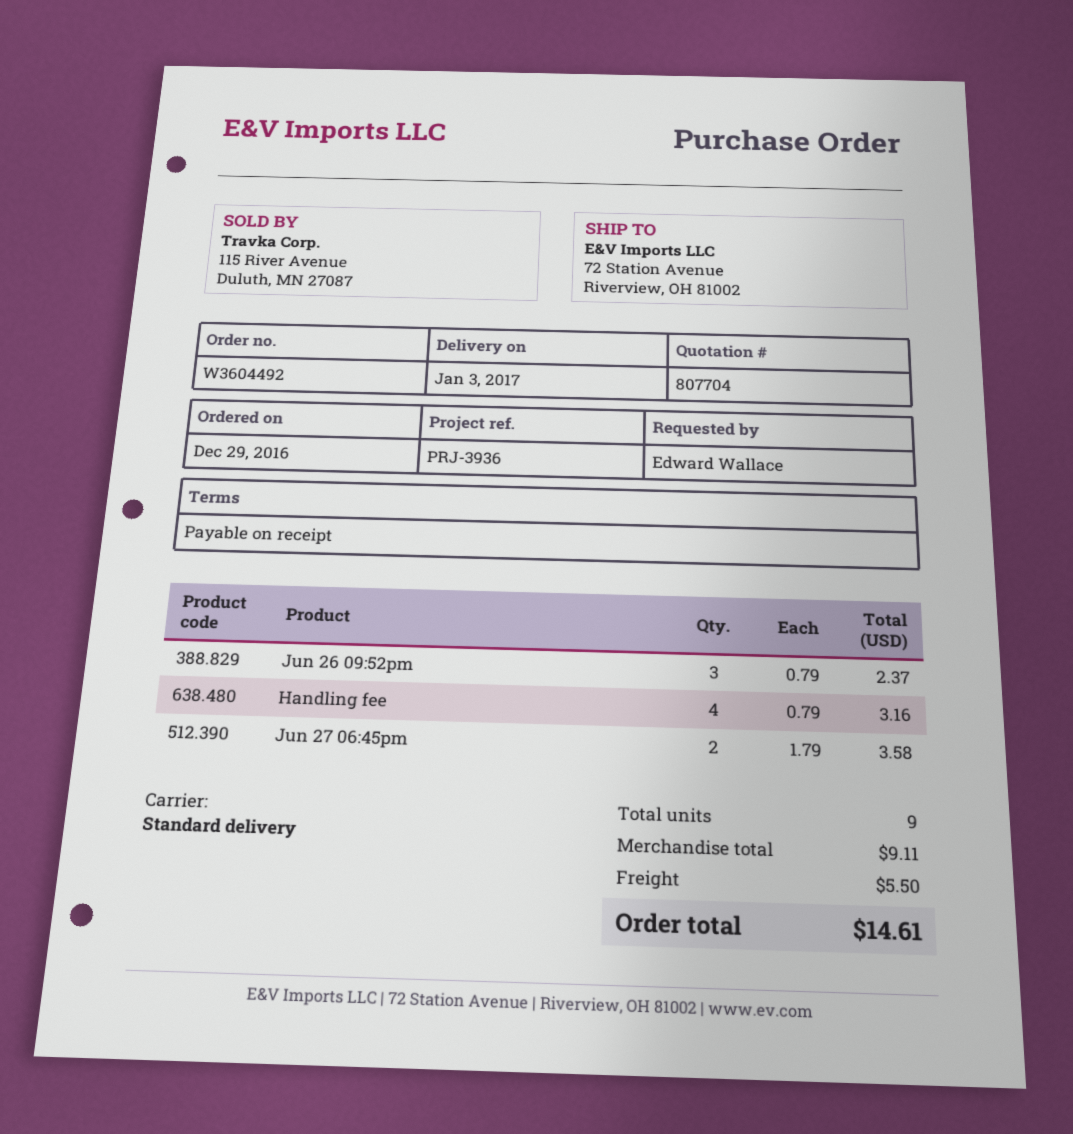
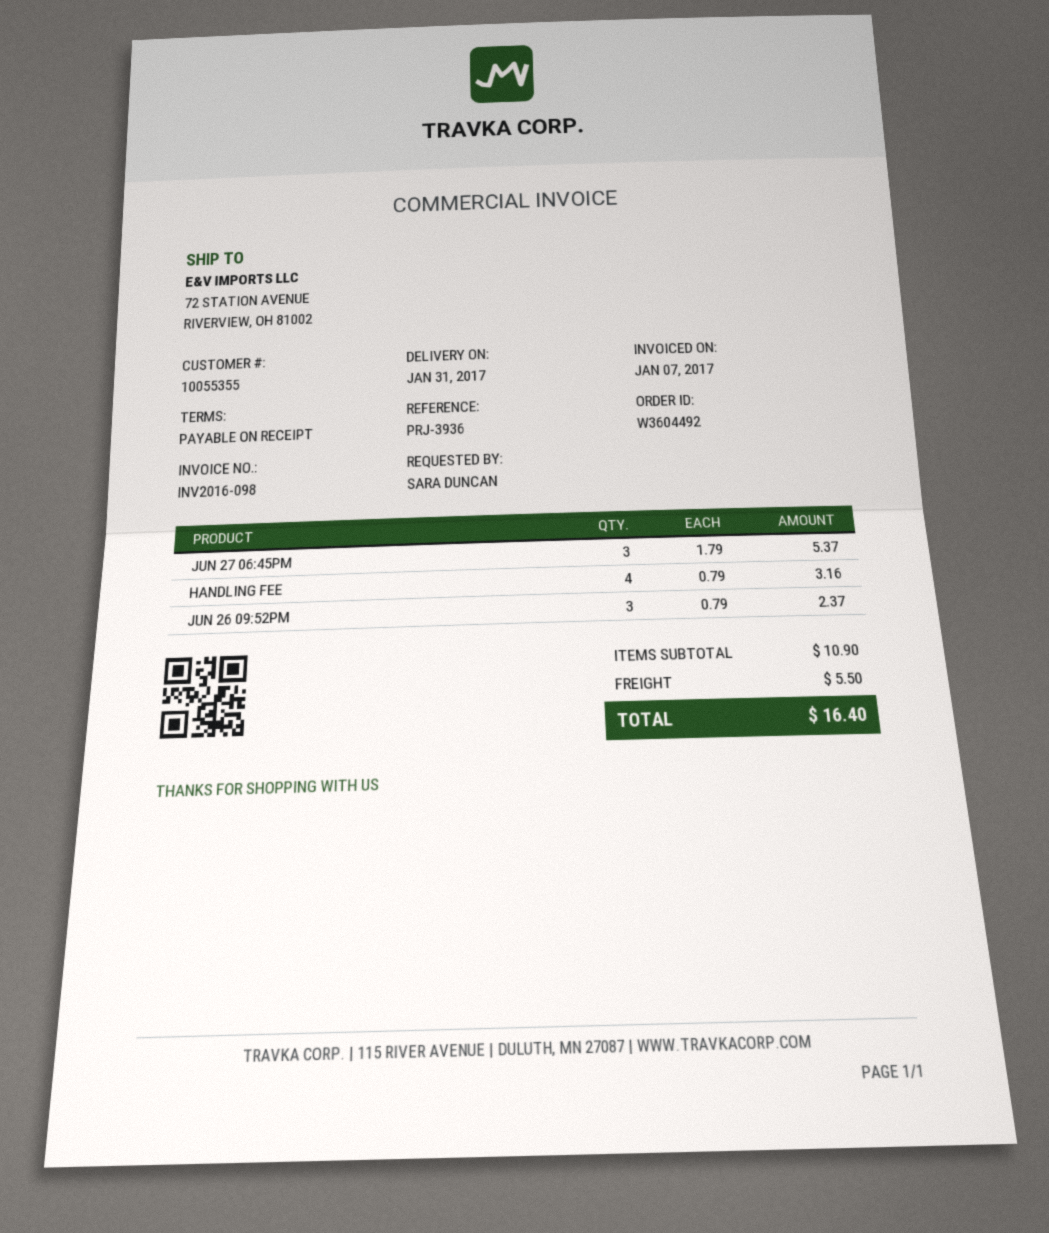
delivery date: 2017-01-03 -> 2017-01-31
ordered by: Edward Wallace -> SARA DUNCAN
Jun 27 06:45pm: 2 x 1.79 = 3.58 -> 3 x 1.79 = 5.37
subtotal: 9.11 -> 10.90
total: 14.61 -> 16.40

